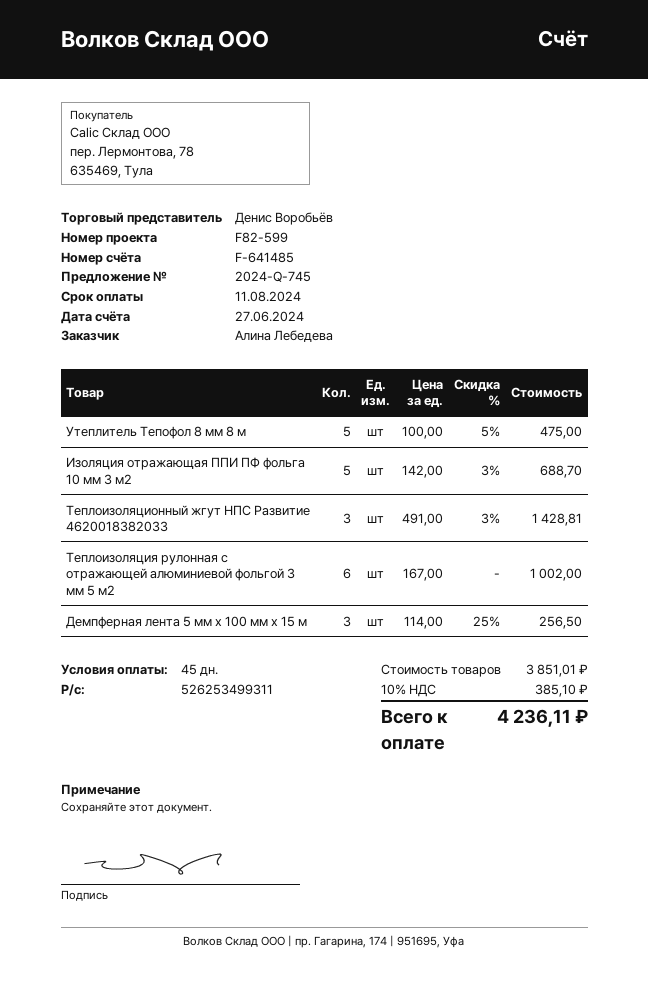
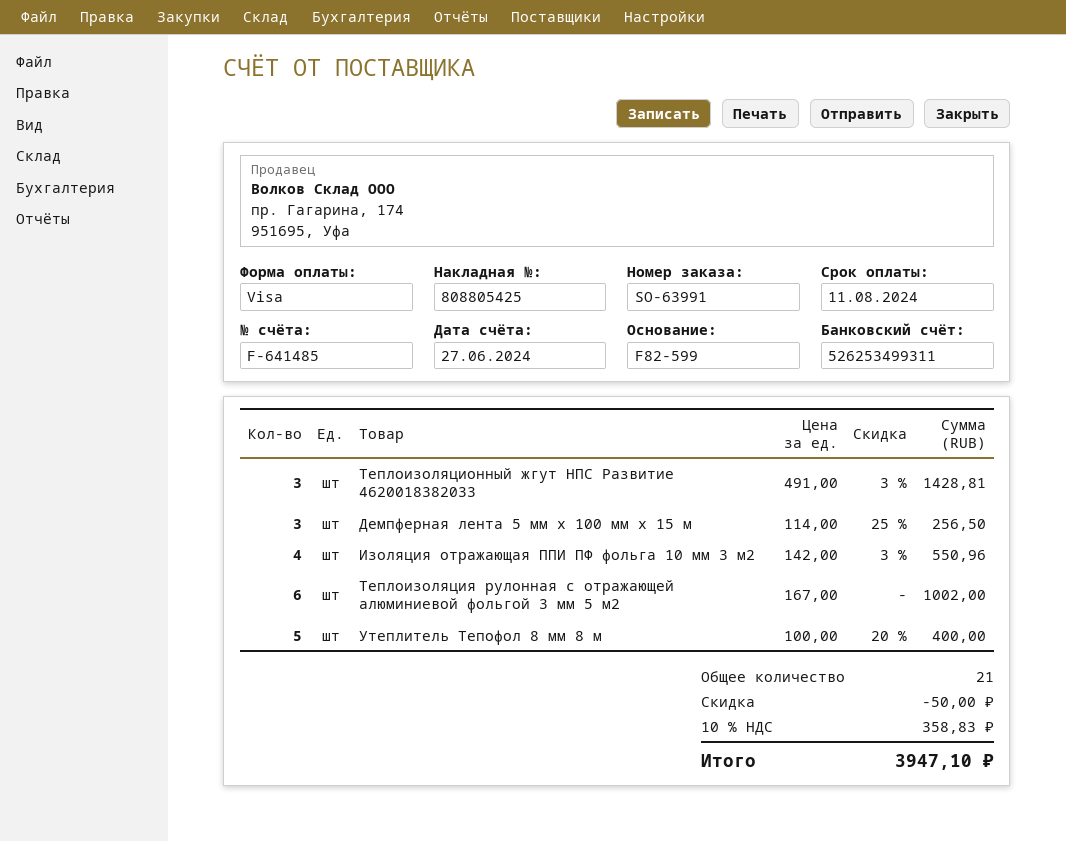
Утеплитель Тепофол 8 мм 8 м: 5 x 100.00 - 5% = 475.00 -> 5 x 100.00 - 20% = 400.00
Изоляция отражающая ППИ ПФ фольга 10 мм 3 м2: 5 x 142.00 - 3% = 688.70 -> 4 x 142.00 - 3% = 550.96
discount: none -> 50.00
tax: 10% = 385.10 -> 10% = 358.83
total: 4236.11 -> 3947.10

